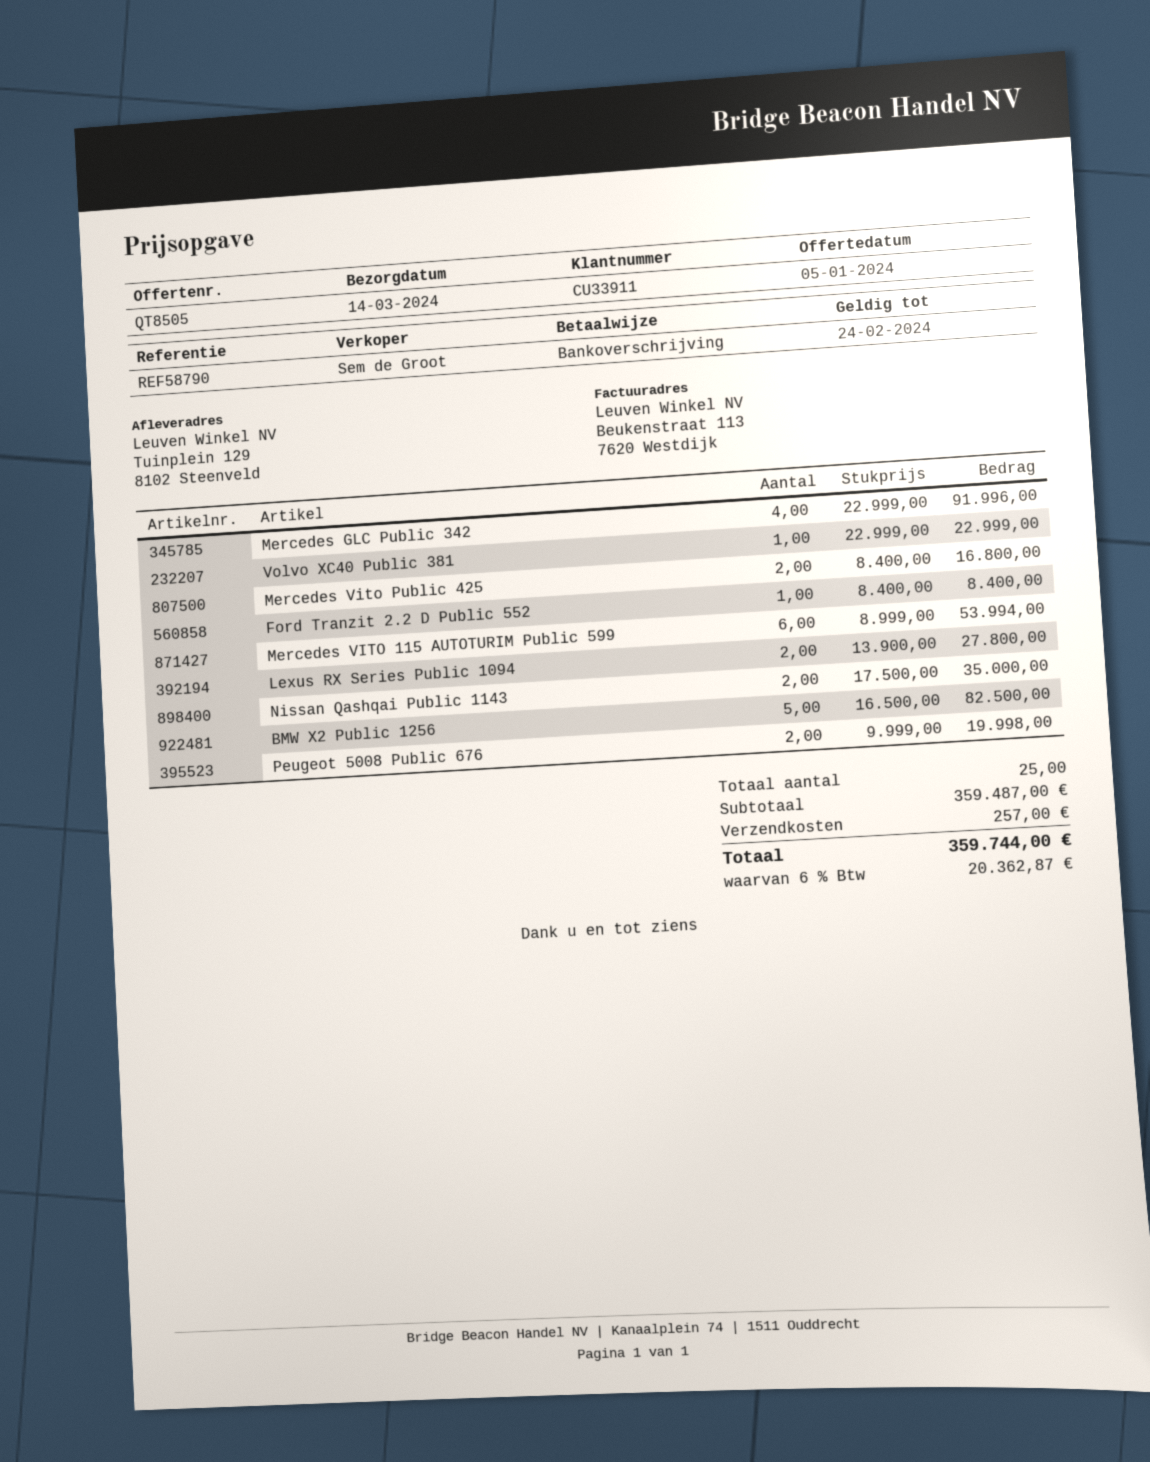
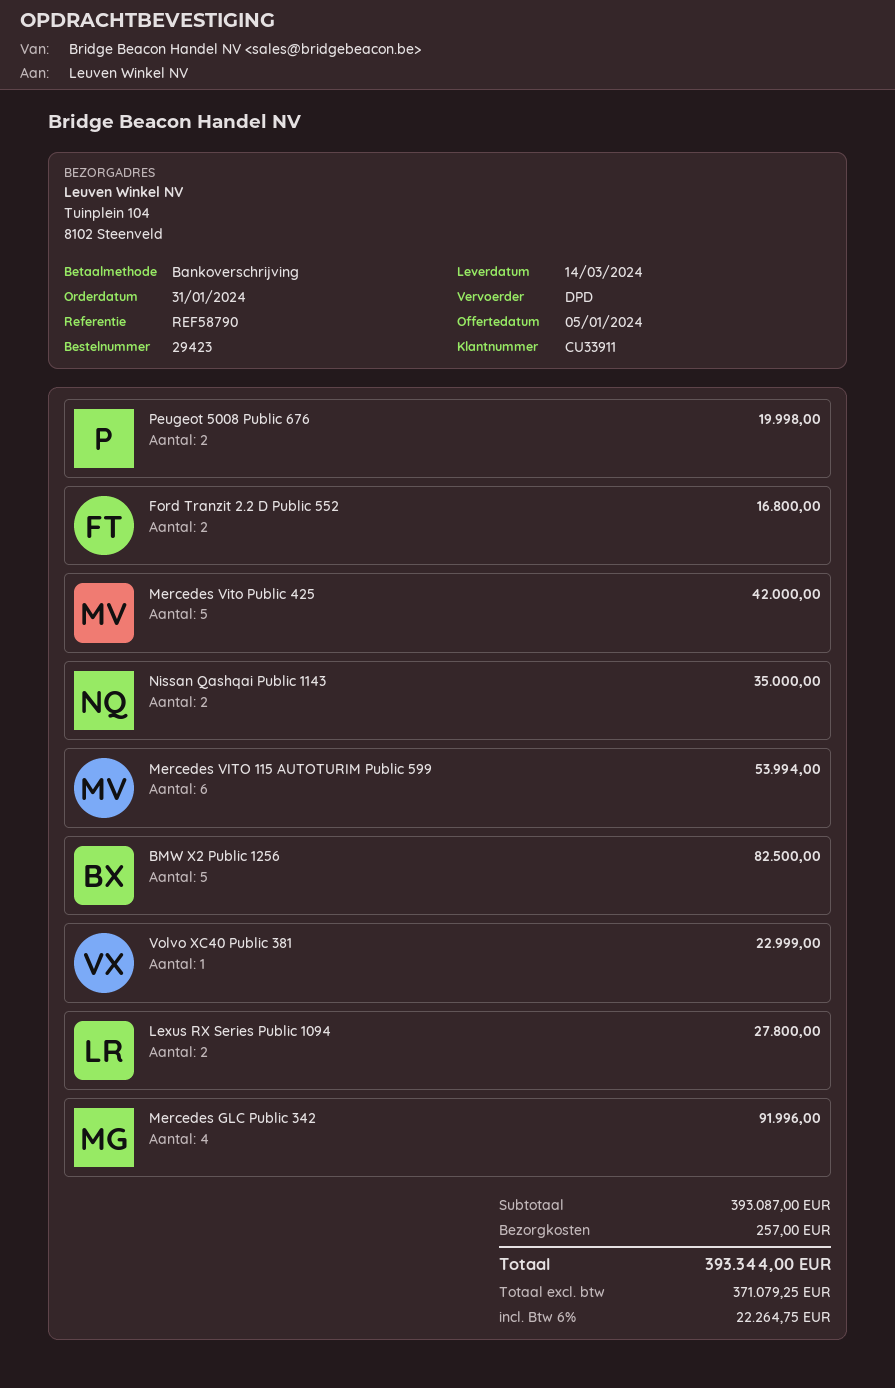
ship to: Tuinplein 129, 8102 Steenveld -> Tuinplein 104, 8102 Steenveld
Mercedes Vito Public 425: 2 for 16800.00 -> 5 for 42000.00
Ford Tranzit 2.2 D Public 552: 1 for 8400.00 -> 2 for 16800.00
subtotal: 359487.00 -> 393087.00
tax: 6% = 20362.87 -> 6% = 22264.75
total: 359744.00 -> 393344.00

